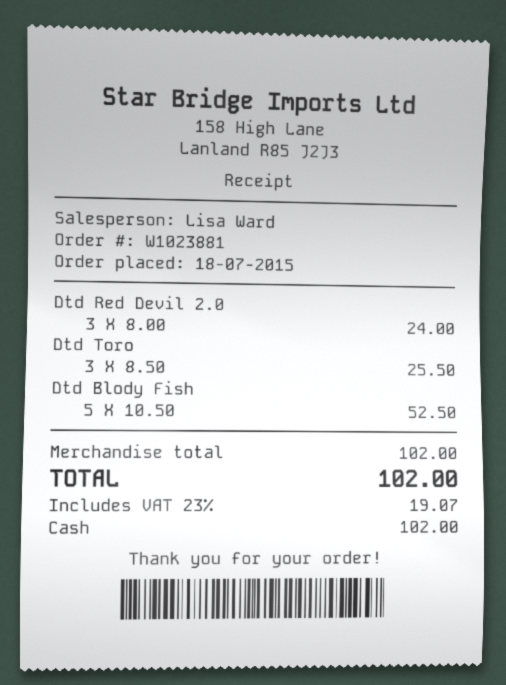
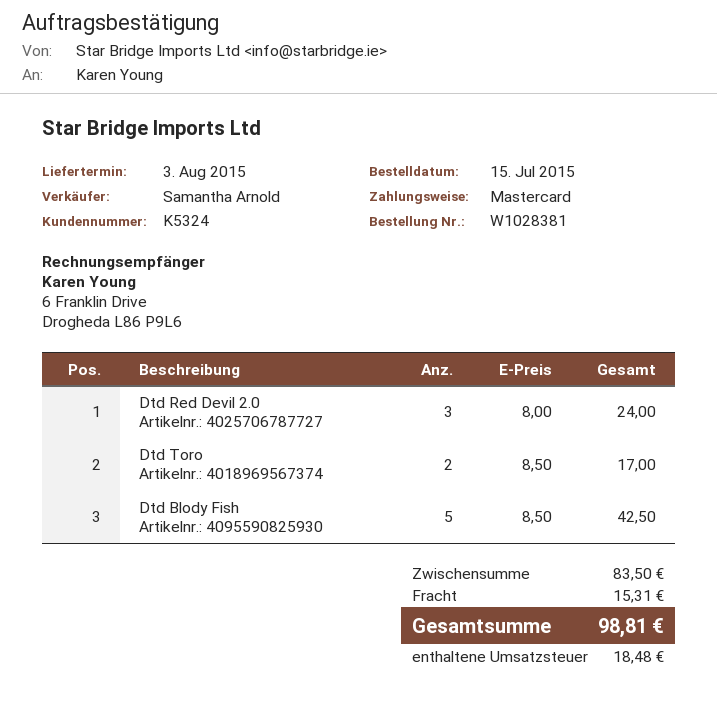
order number: W1023881 -> W1028381
order date: 2015-07-18 -> 2015-07-15
sales rep: Lisa Ward -> Samantha Arnold
payment method: cash -> Mastercard
Dtd Toro: 3 x 8.50 = 25.50 -> 2 x 8.50 = 17.00
Dtd Blody Fish: 5 x 10.50 = 52.50 -> 5 x 8.50 = 42.50
subtotal: 102.00 -> 83.50
shipping: none -> 15.31
tax: 19.07 -> 18.48
total: 102.00 -> 98.81

